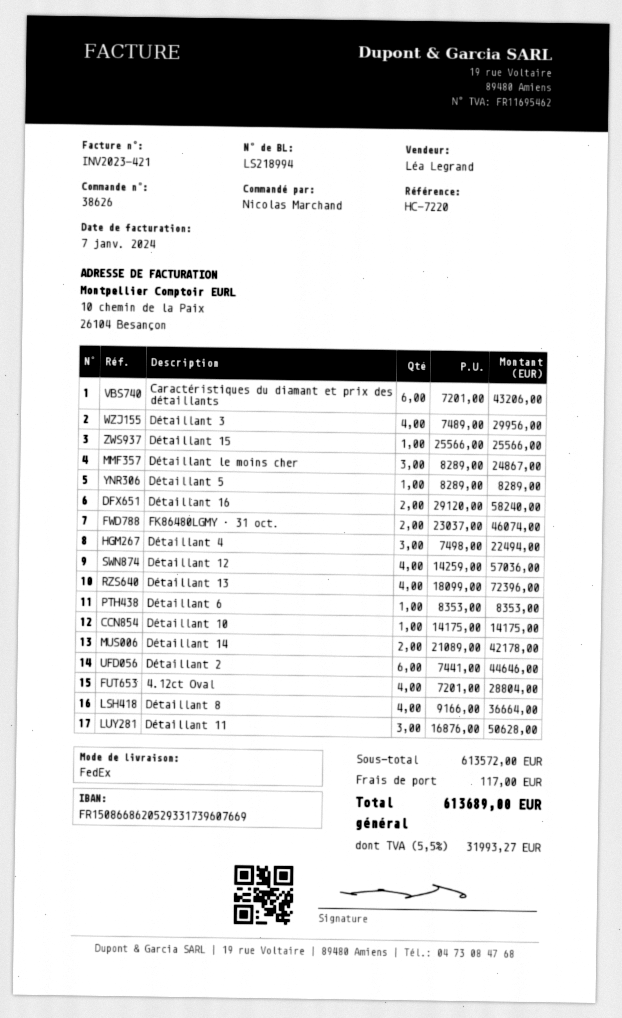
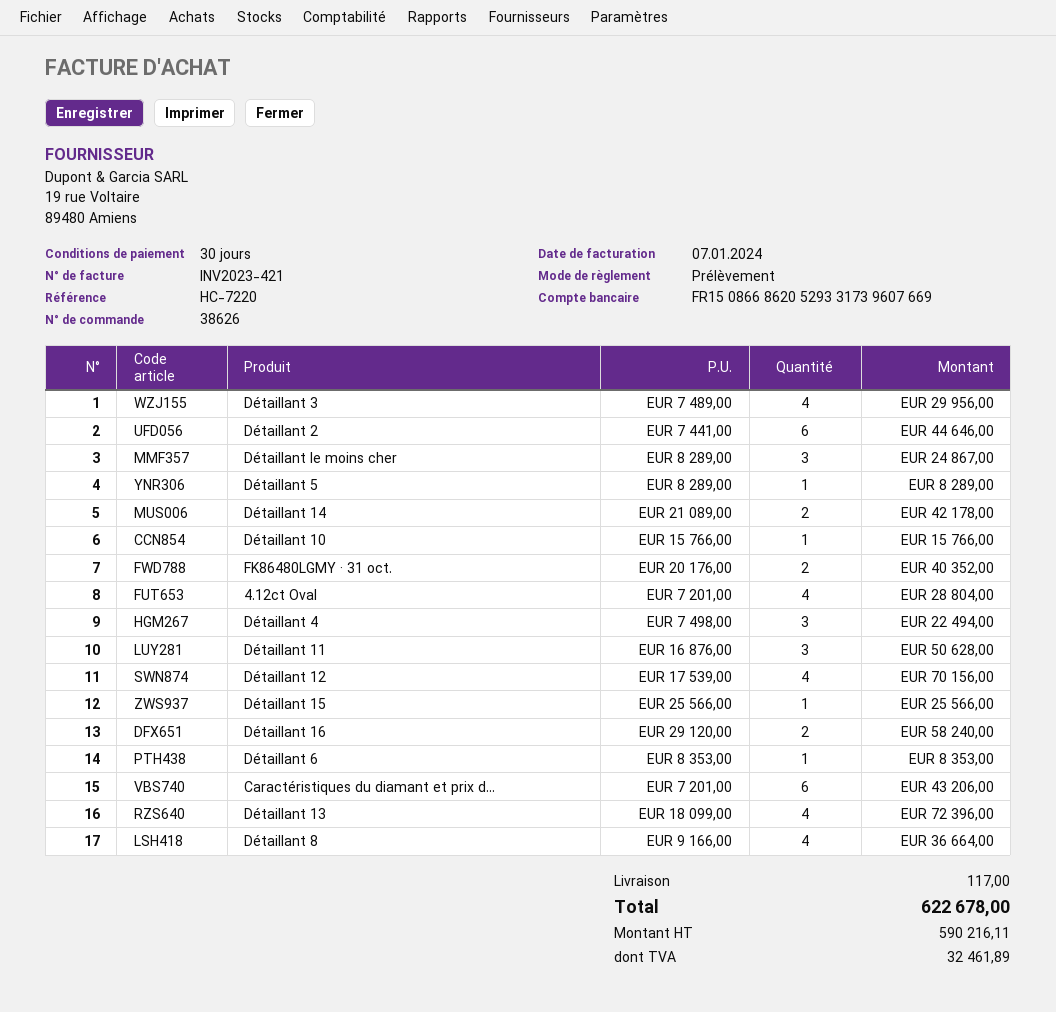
FK86480LGMY · 31 oct.: 2 x 23037.00 = 46074.00 -> 2 x 20176.00 = 40352.00
Détaillant 12: 4 x 14259.00 = 57036.00 -> 4 x 17539.00 = 70156.00
Détaillant 10: 1 x 14175.00 = 14175.00 -> 1 x 15766.00 = 15766.00
tax: 31993.27 -> 32461.89
total: 613689.00 -> 622678.00

